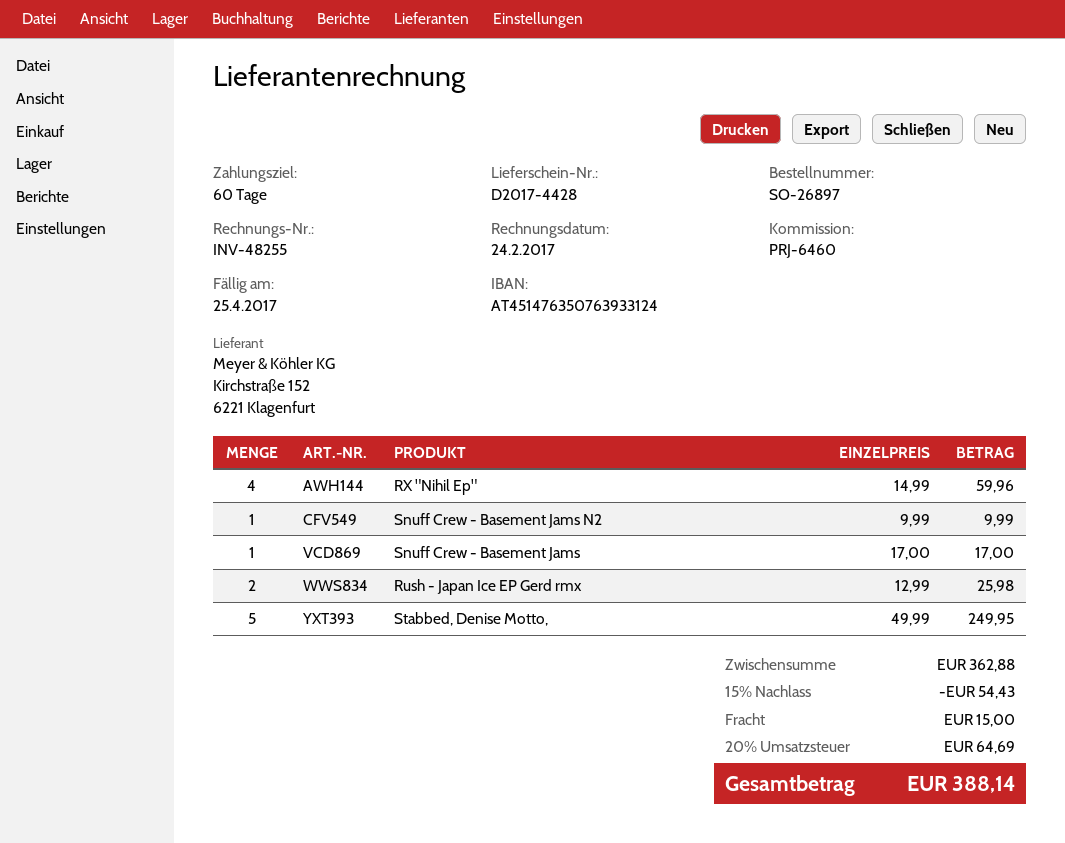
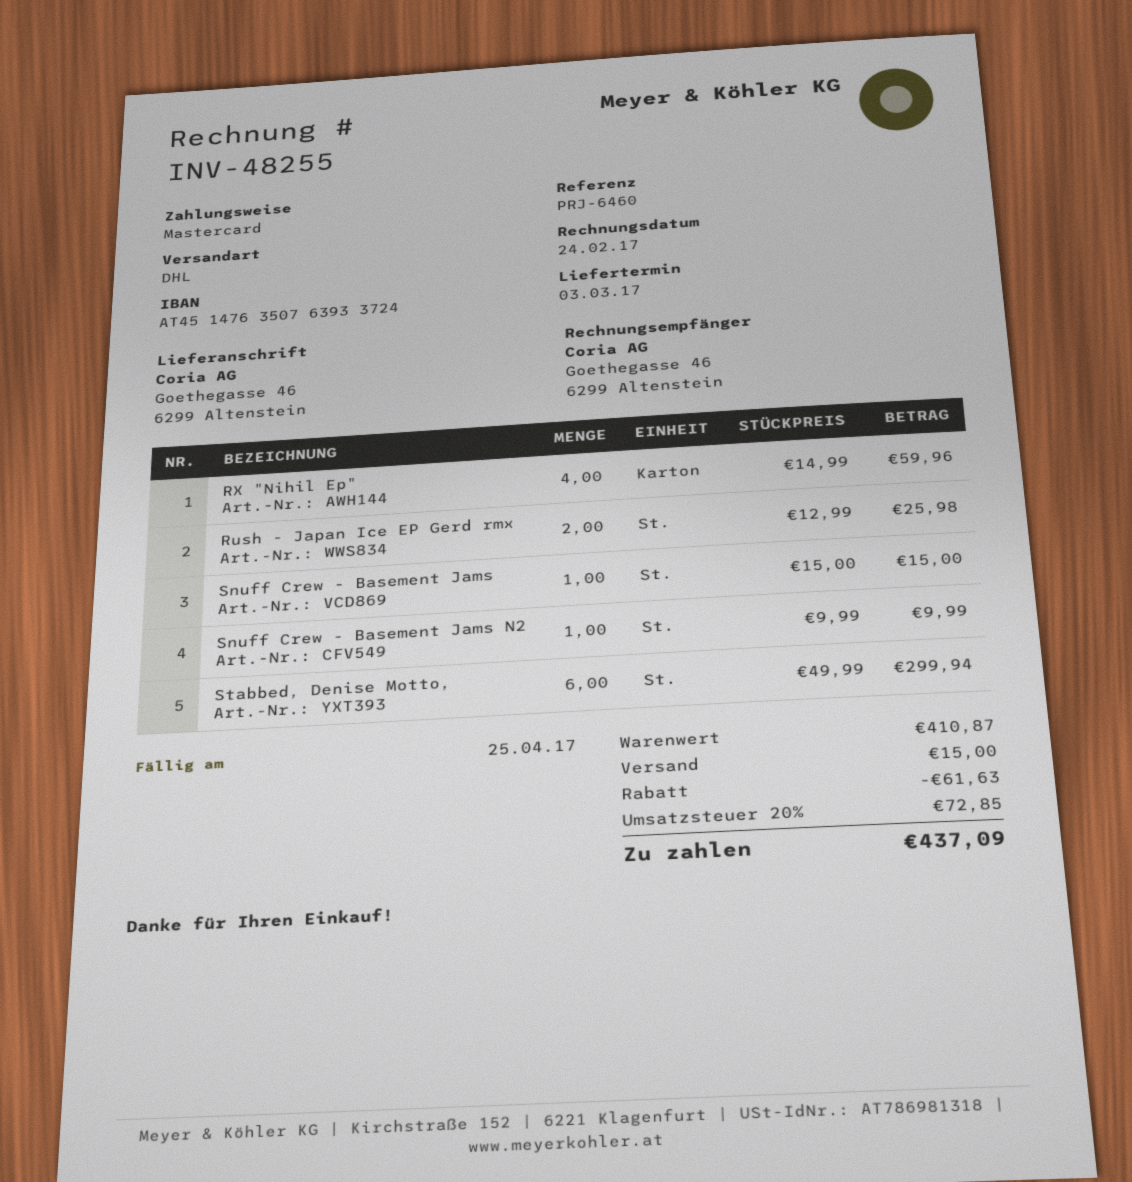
bank account: AT451476350763933124 -> AT451476350763933724
Snuff Crew - Basement Jams: 1 x 17.00 = 17.00 -> 1 x 15.00 = 15.00
Stabbed, Denise Motto,: 5 x 49.99 = 249.95 -> 6 x 49.99 = 299.94
subtotal: 362.88 -> 410.87
discount: 54.43 -> 61.63
tax: 20% = 64.69 -> 20% = 72.85
total: 388.14 -> 437.09

